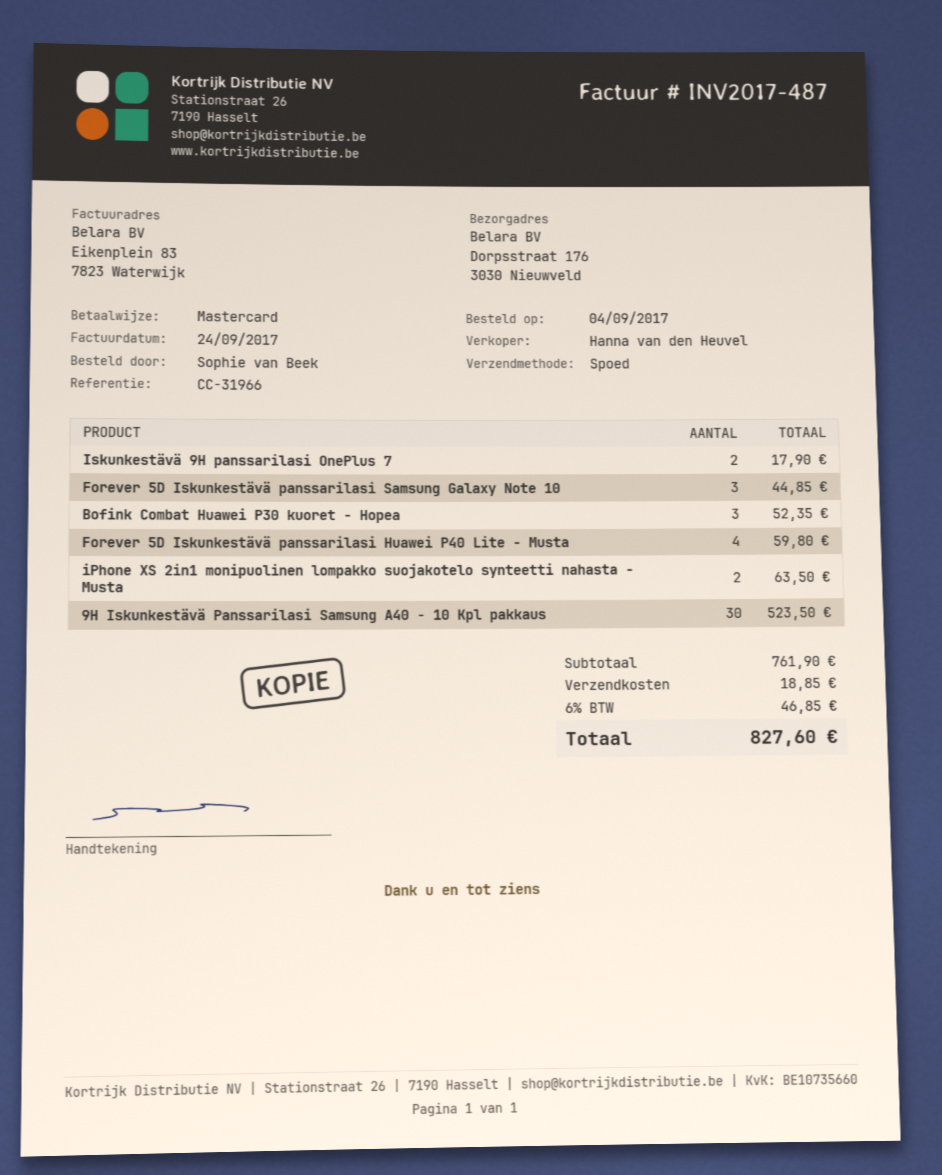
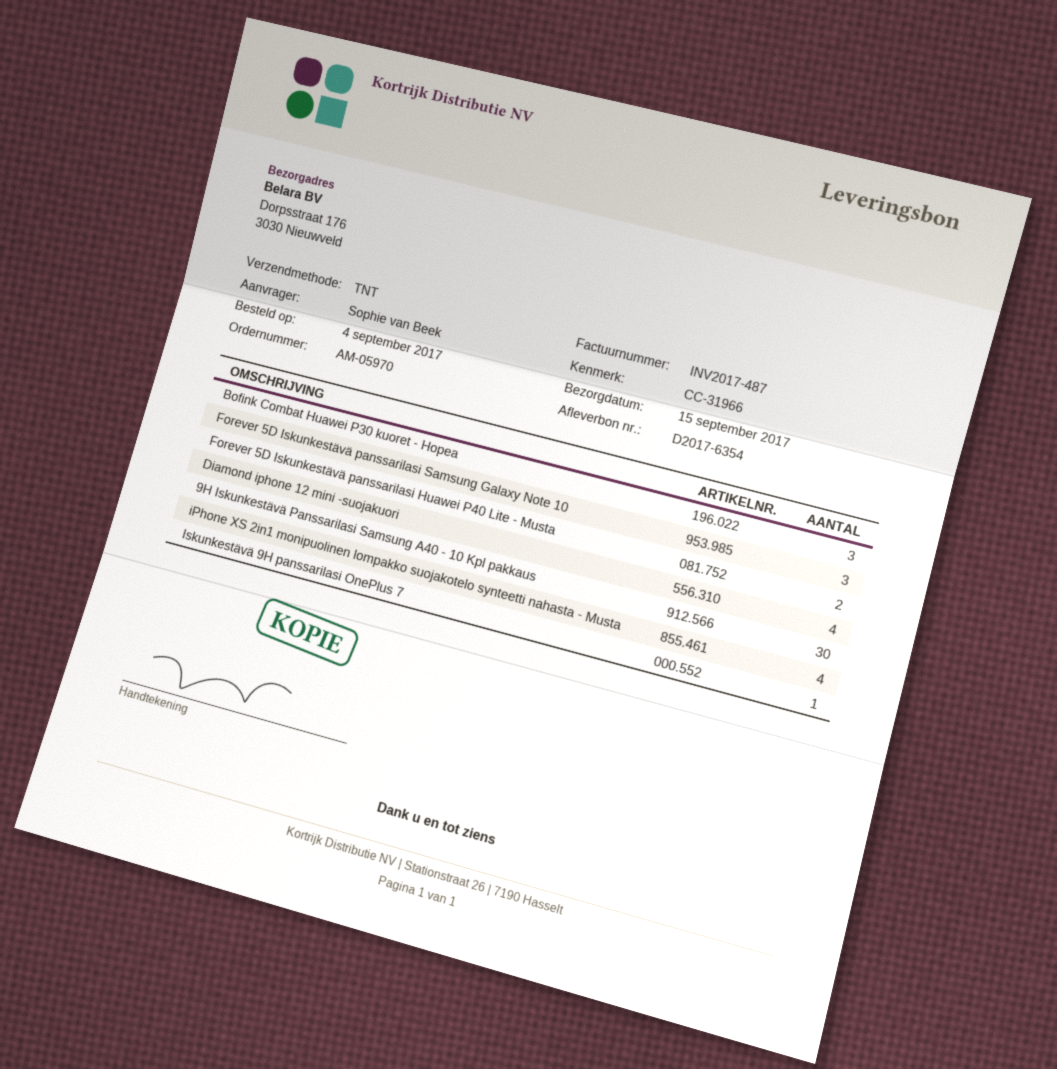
shipping method: express -> TNT
Iskunkestävä 9H panssarilasi OnePlus 7: 2 -> 1
Forever 5D Iskunkestävä panssarilasi Huawei P40 Lite - Musta: 4 -> 2
iPhone XS 2in1 monipuolinen lompakko suojakotelo synteetti nahasta - Musta: 2 -> 4
Diamond iphone 12 mini -suojakuori: none -> 4

